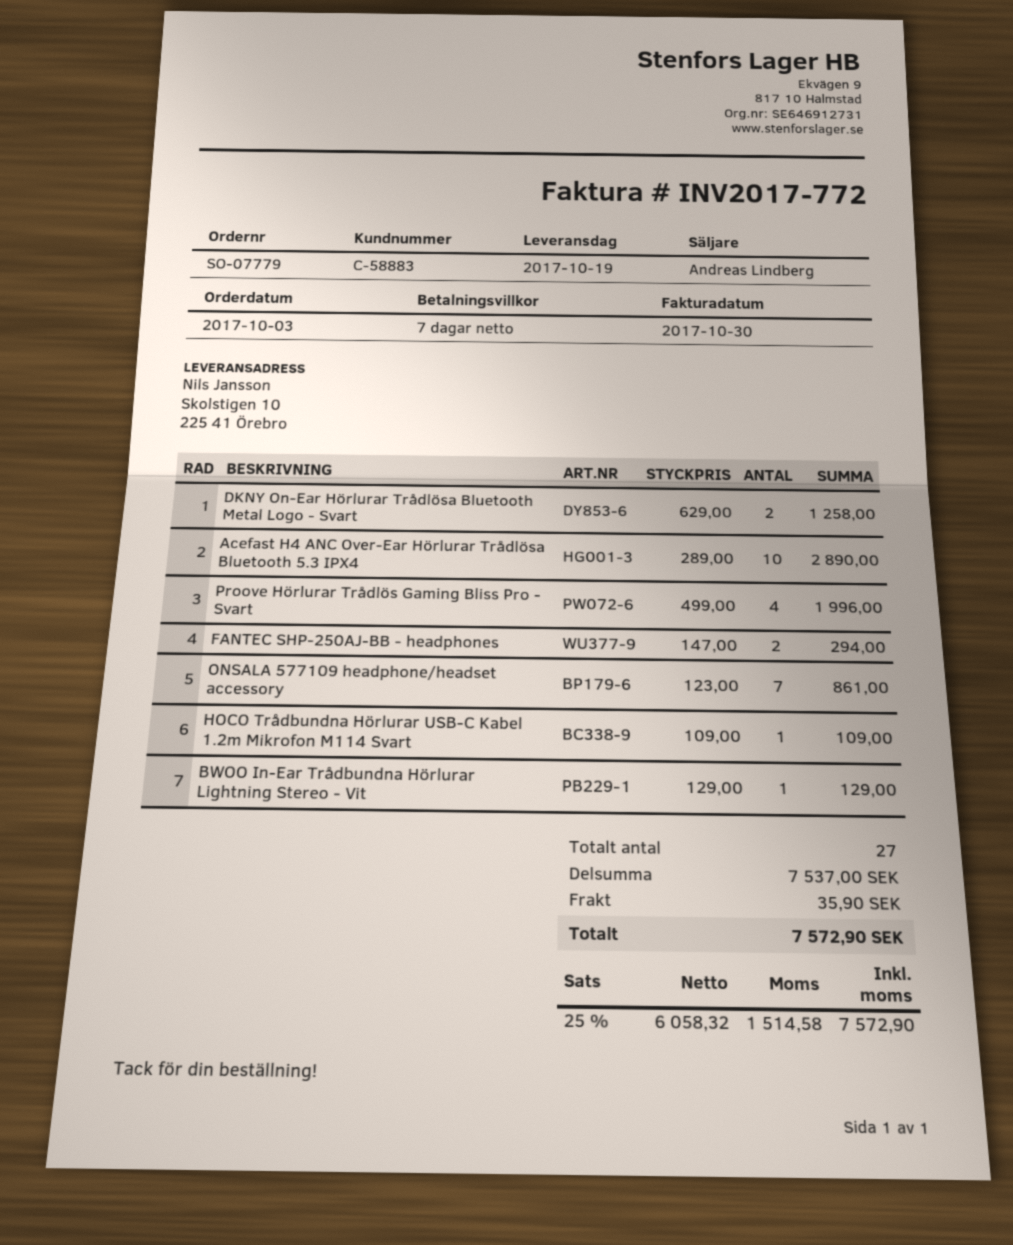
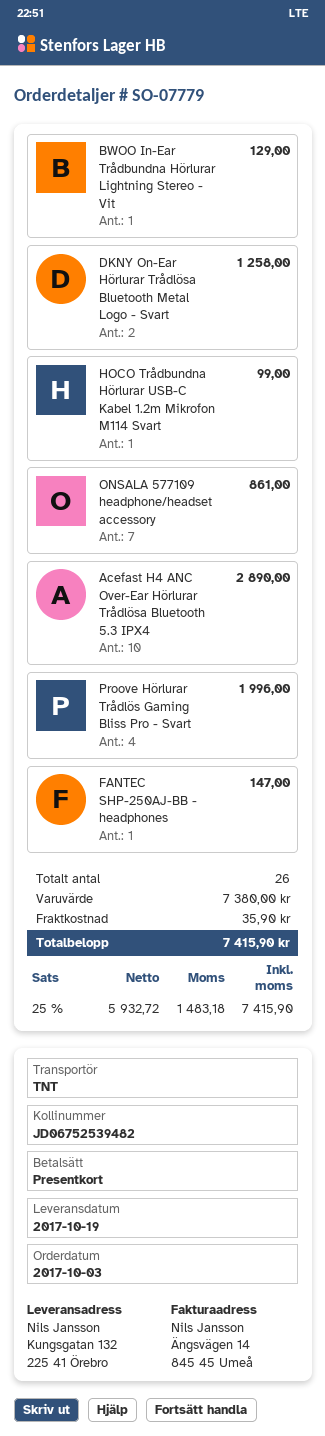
ship to: Skolstigen 10, 225 41 Örebro -> Kungsgatan 132, 225 41 Örebro
FANTEC SHP-250AJ-BB - headphones: 2 for 294.00 -> 1 for 147.00
HOCO Trådbundna Hörlurar USB-C Kabel 1.2m Mikrofon M114 Svart: 1 for 109.00 -> 1 for 99.00
total quantity: 27 -> 26
subtotal: 7537.00 -> 7380.00
net: 6058.32 -> 5932.72
tax: 25% = 1514.58 -> 25% = 1483.18
total: 7572.90 -> 7415.90

